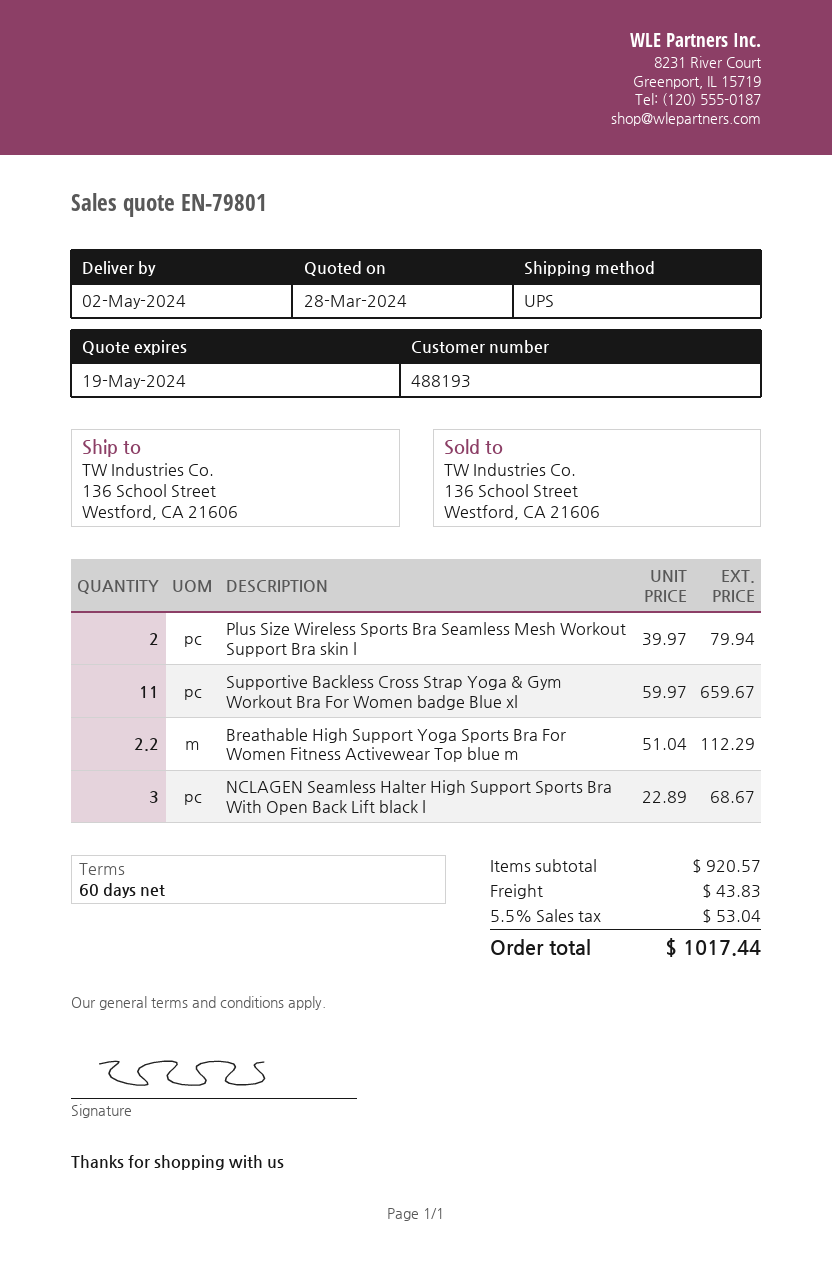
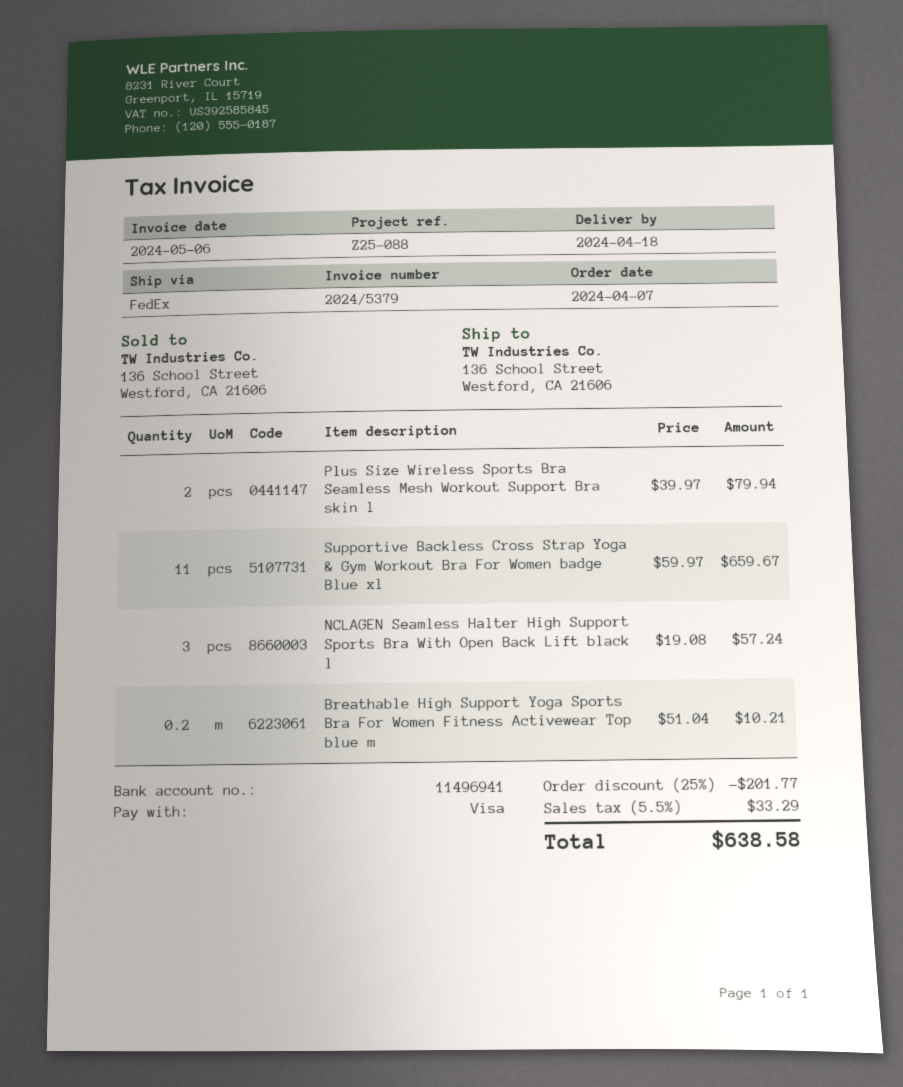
delivery date: 2024-05-02 -> 2024-04-18
shipping method: UPS -> FedEx
Breathable High Support Yoga Sports Bra For Women Fitness Activewear Top blue m: 2.2 x 51.04 = 112.29 -> 0.2 x 51.04 = 10.21
NCLAGEN Seamless Halter High Support Sports Bra With Open Back Lift black l: 3 x 22.89 = 68.67 -> 3 x 19.08 = 57.24
discount: none -> 25% = 201.77
shipping: 43.83 -> none
tax: 5.5% = 53.04 -> 5.5% = 33.29
total: 1017.44 -> 638.58

